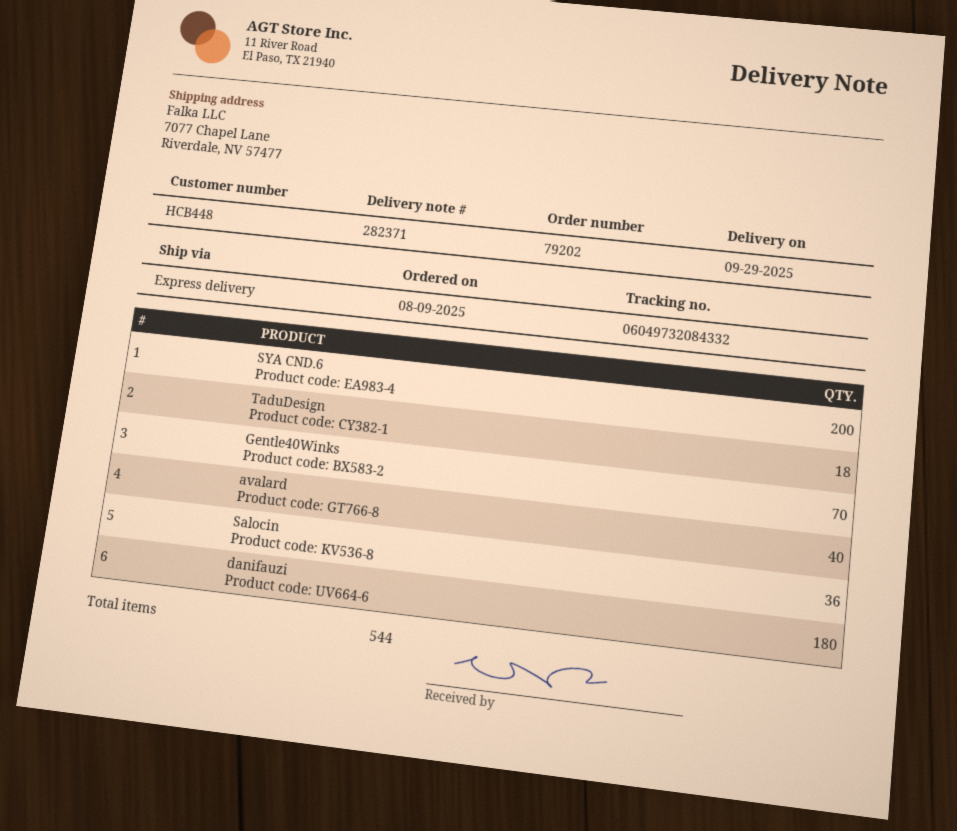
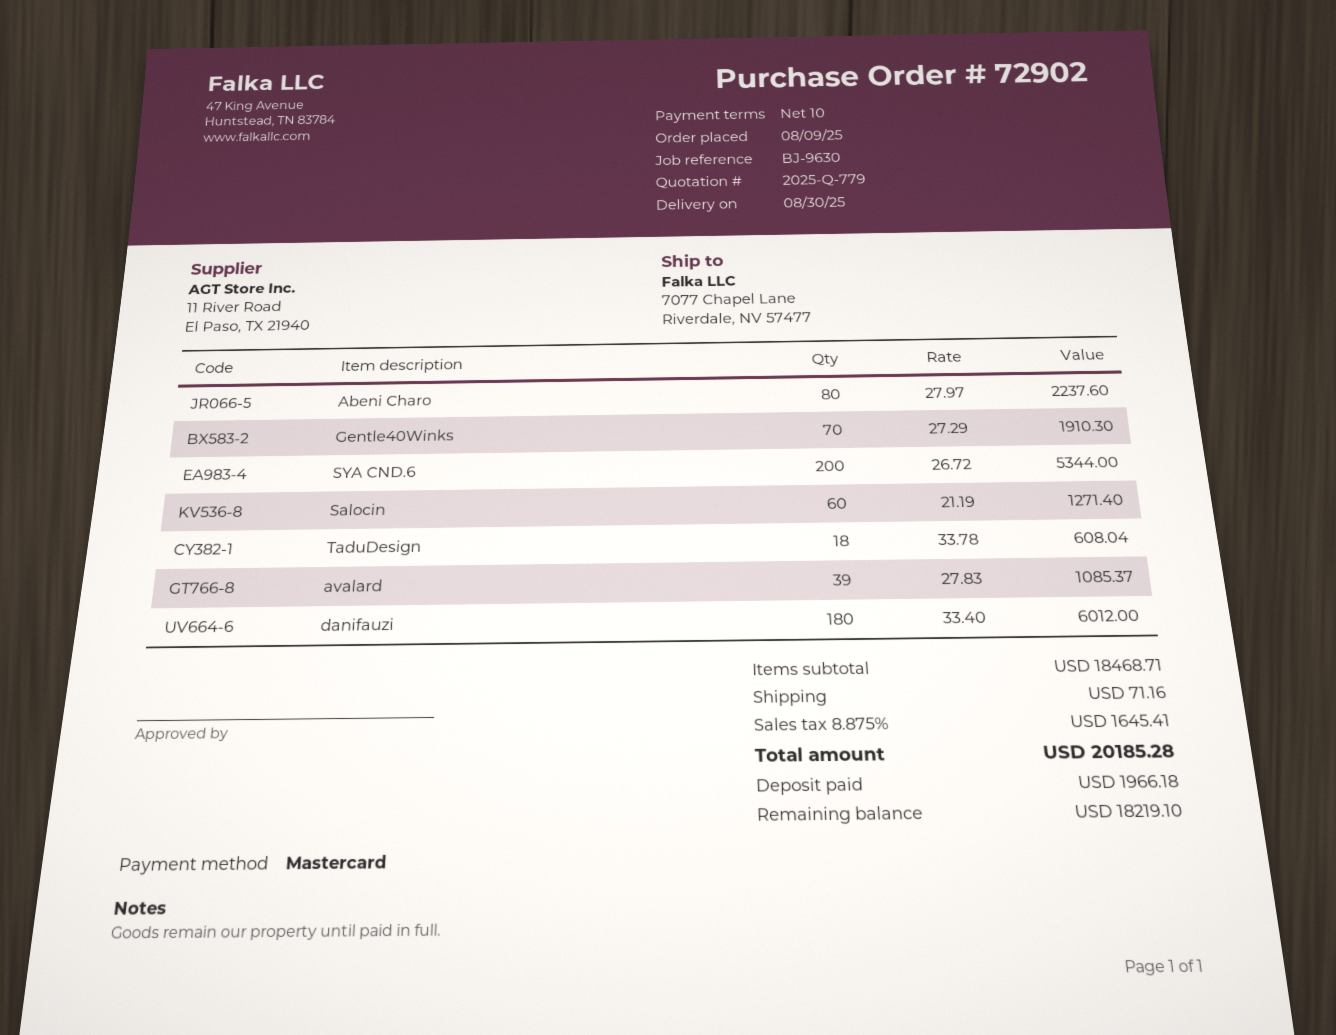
order number: 79202 -> 72902
delivery date: 2025-09-29 -> 2025-08-30
avalard: 40 -> 39
Salocin: 36 -> 60
Abeni Charo: none -> 80

